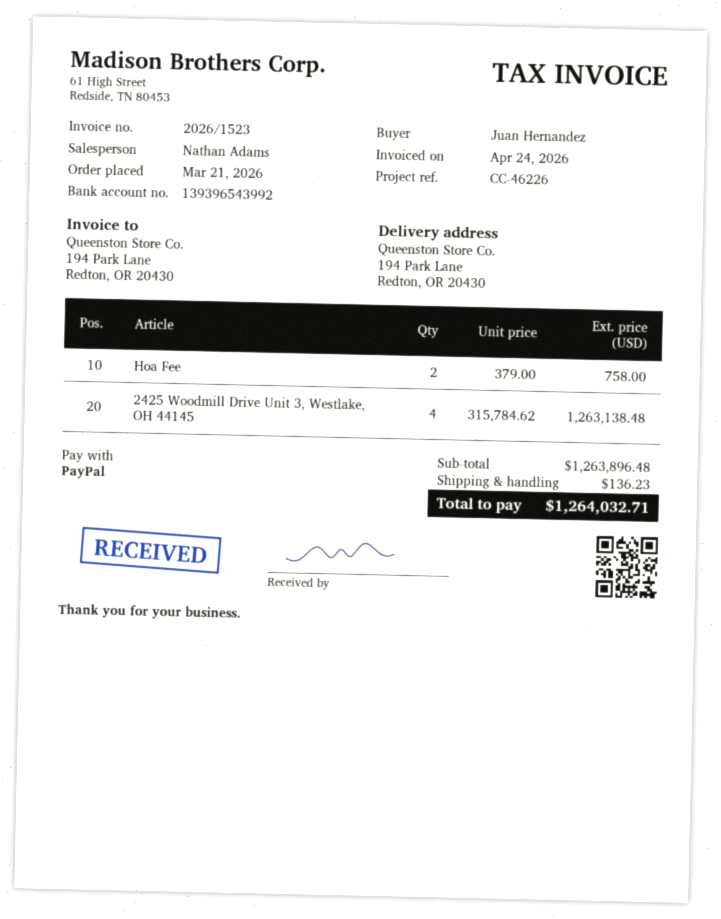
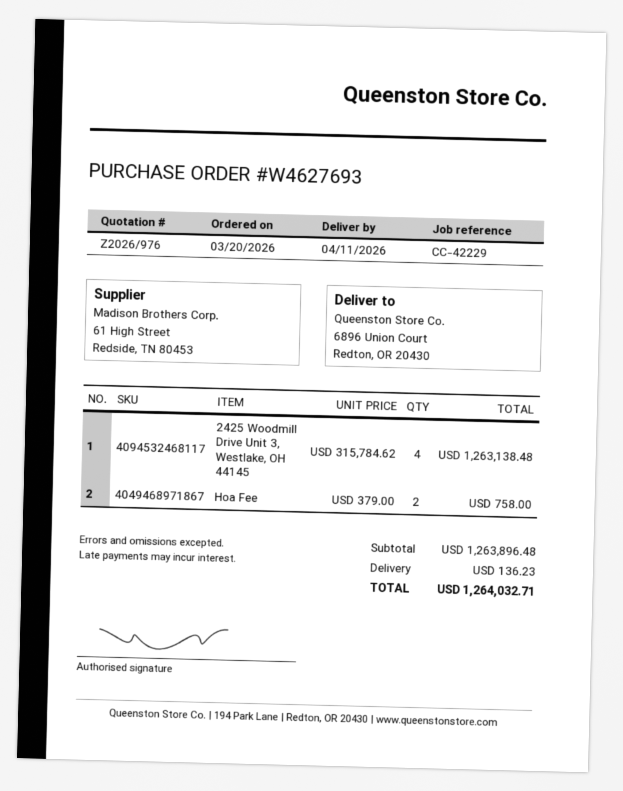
order date: 2026-03-21 -> 2026-03-20
reference: CC-46226 -> CC-42229
ship to: 194 Park Lane, Redton, OR 20430 -> 6896 Union Court, Redton, OR 20430

